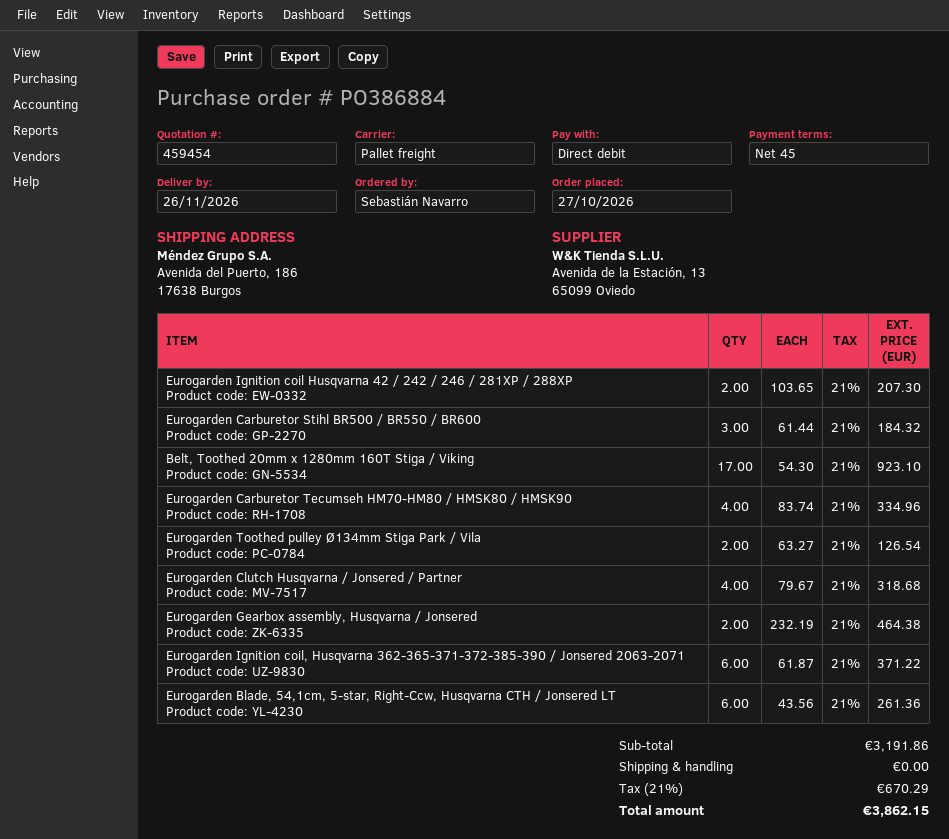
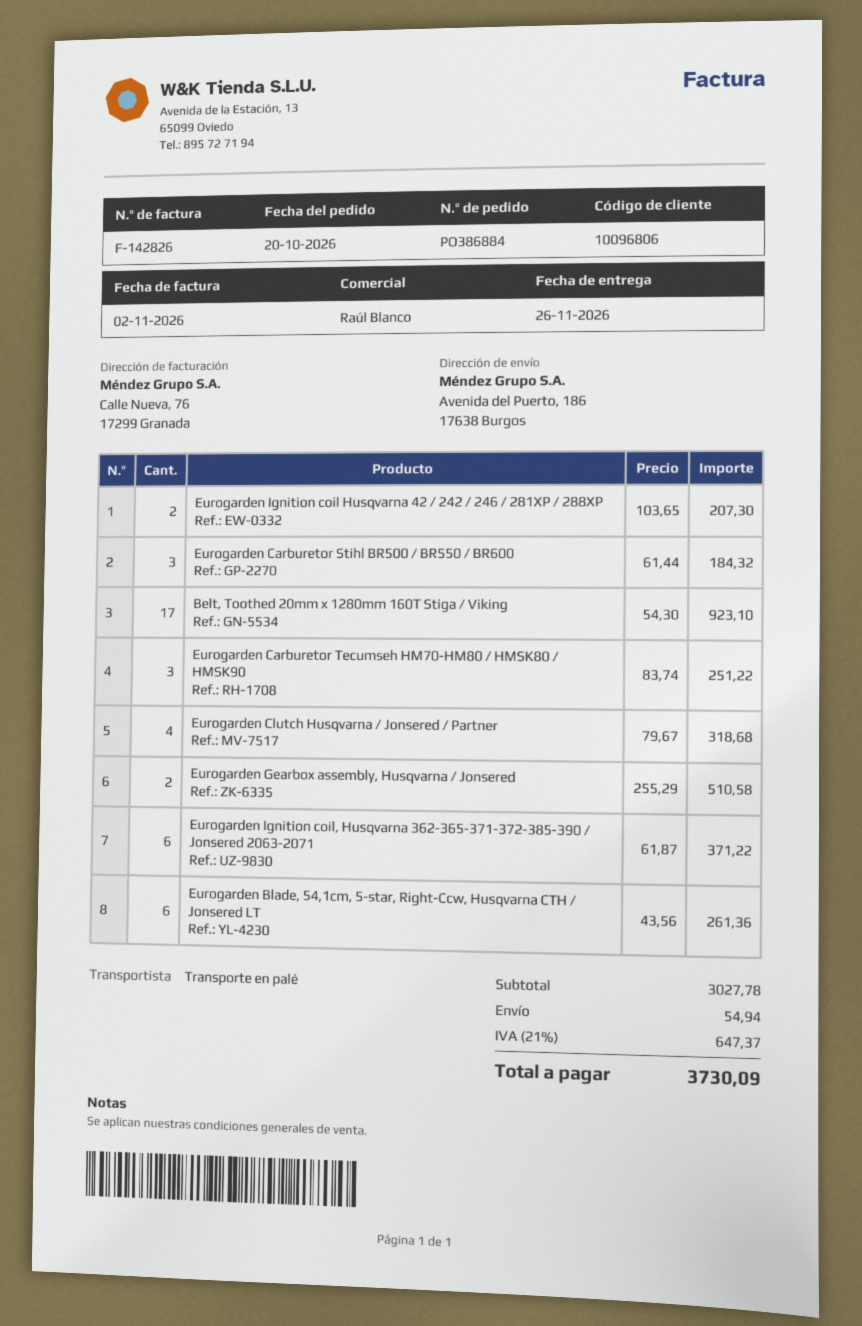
order date: 2026-10-27 -> 2026-10-20
Eurogarden Carburetor Tecumseh HM70-HM80 / HMSK80 / HMSK90: 4 x 83.74 = 334.96 -> 3 x 83.74 = 251.22
Eurogarden Toothed pulley Ø134mm Stiga Park / Vila: 2 x 63.27 = 126.54 -> none
Eurogarden Gearbox assembly, Husqvarna / Jonsered: 2 x 232.19 = 464.38 -> 2 x 255.29 = 510.58
subtotal: 3191.86 -> 3027.78
shipping: 0.00 -> 54.94
tax: 21% = 670.29 -> 21% = 647.37
total: 3862.15 -> 3730.09

